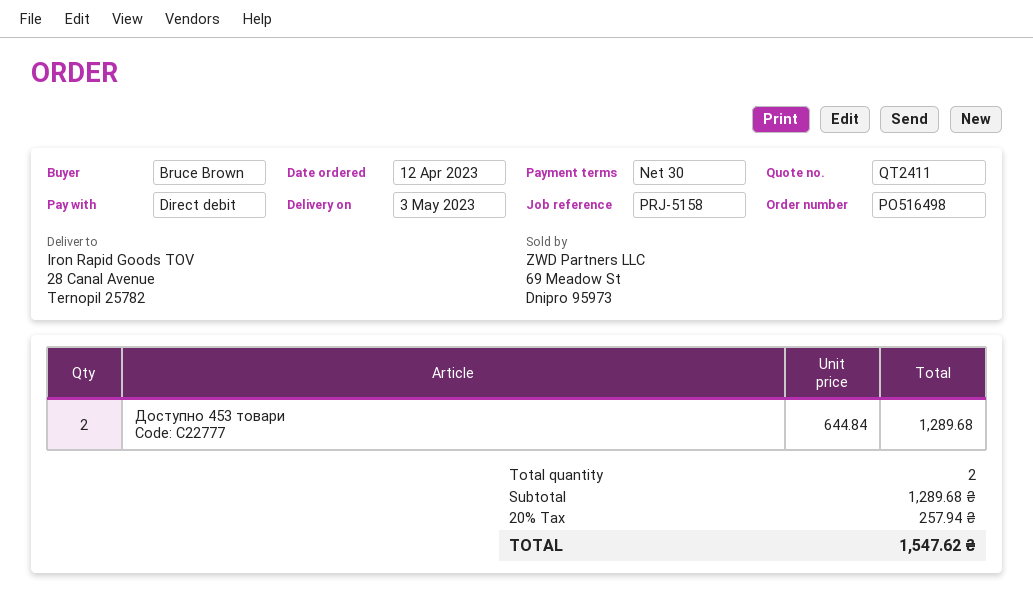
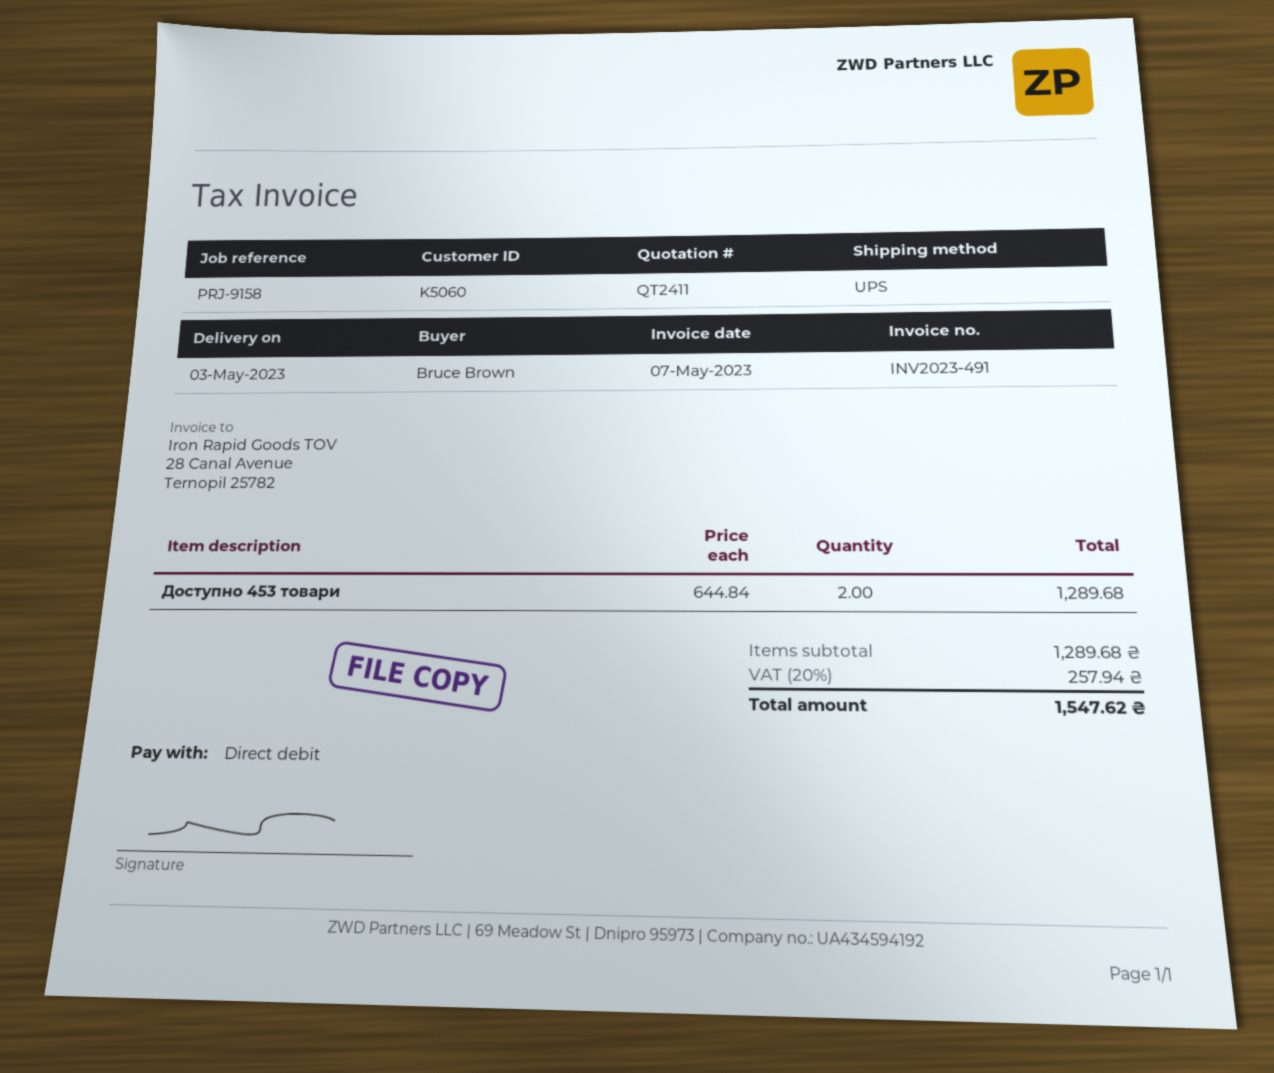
reference: PRJ-5158 -> PRJ-9158

